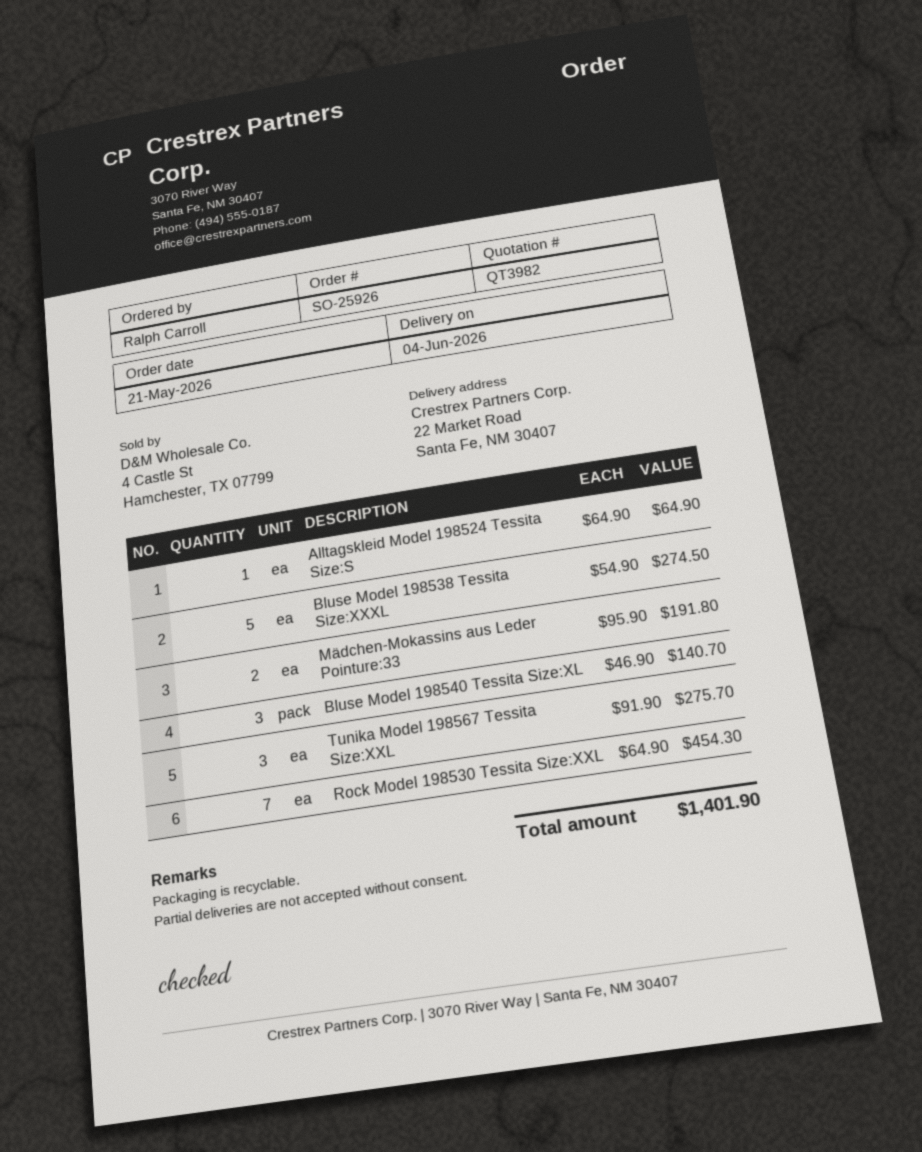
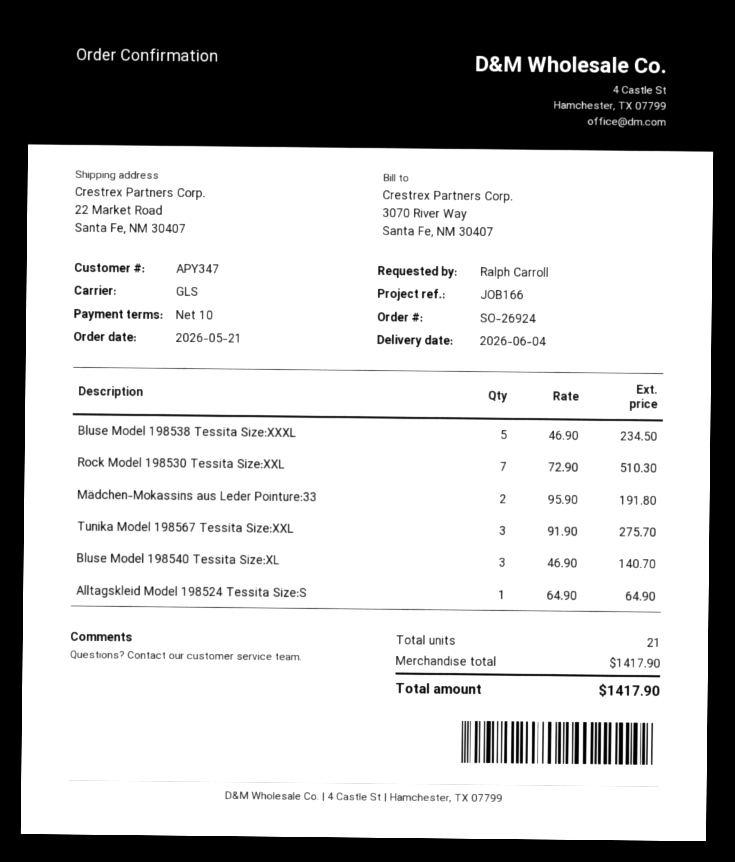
order number: SO-25926 -> SO-26924
Bluse Model 198538 Tessita Size:XXXL: 5 x 54.90 = 274.50 -> 5 x 46.90 = 234.50
Rock Model 198530 Tessita Size:XXL: 7 x 64.90 = 454.30 -> 7 x 72.90 = 510.30
total: 1401.90 -> 1417.90

